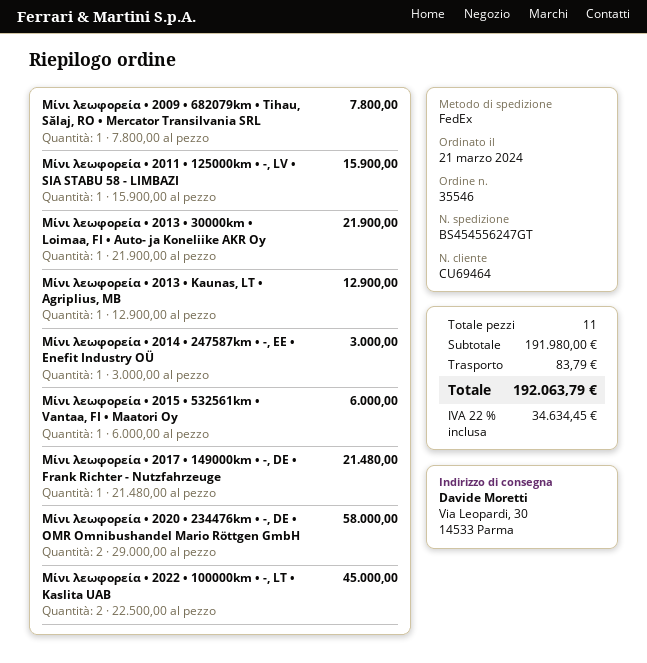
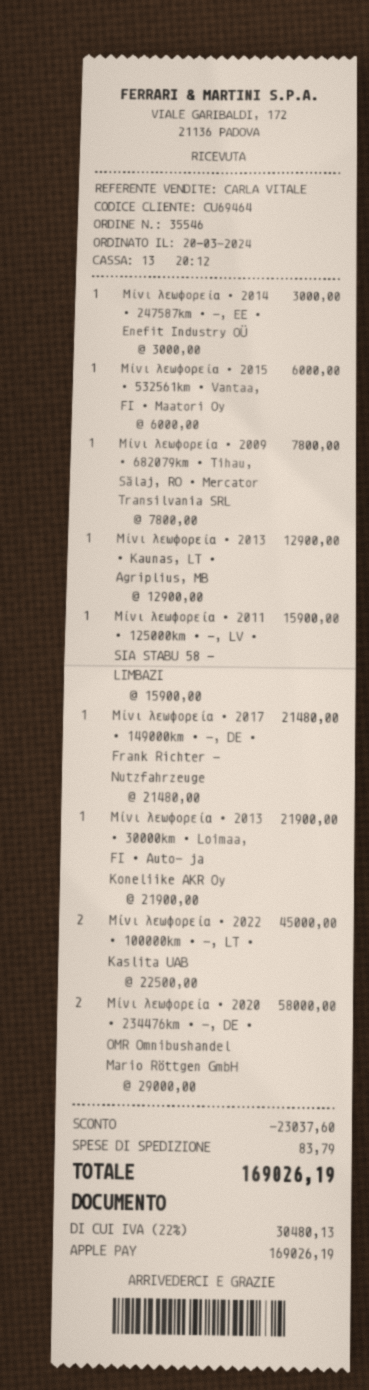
order date: 2024-03-21 -> 2024-03-20
discount: none -> 23037.60
tax: 22% = 34634.45 -> 22% = 30480.13
total: 192063.79 -> 169026.19

